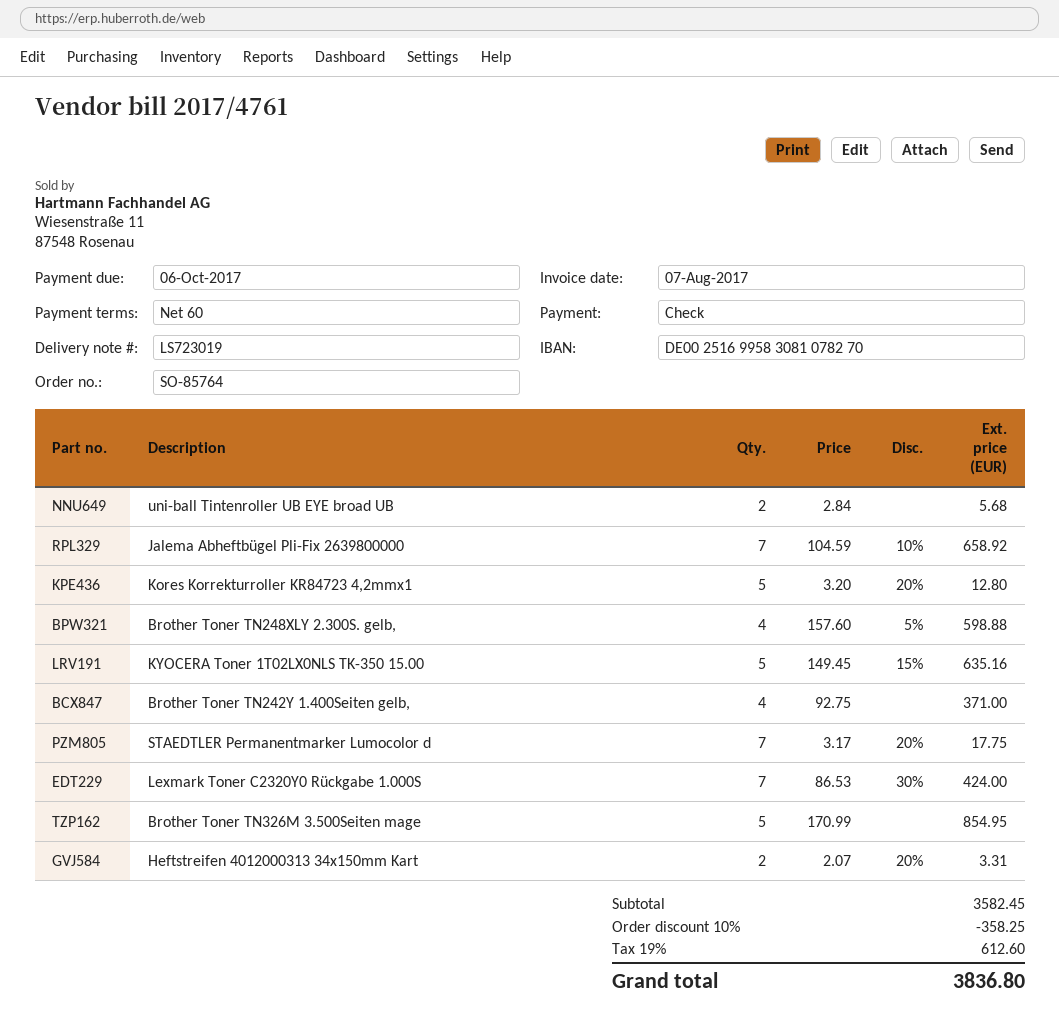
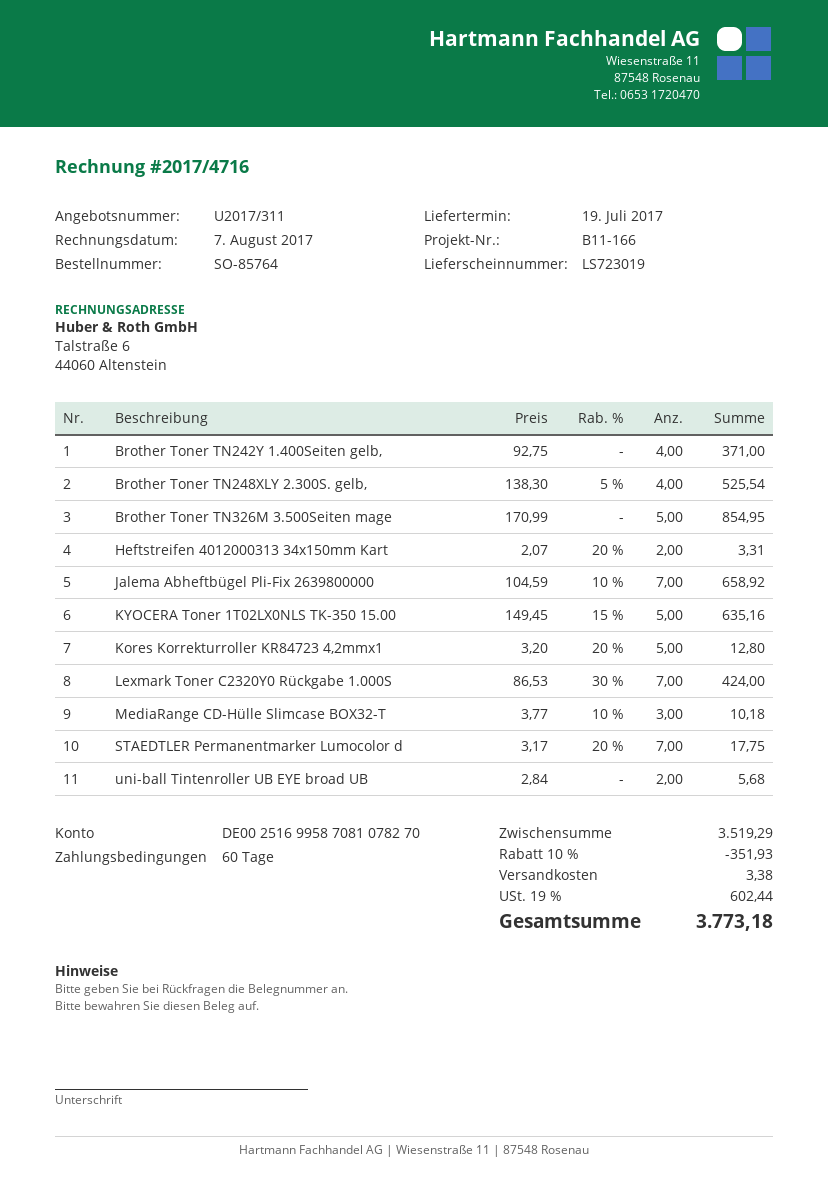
invoice number: 2017/4761 -> 2017/4716
bank account: DE00251699583081078270 -> DE00251699587081078270
Brother Toner TN248XLY 2.300S. gelb,: 4 x 157.60 - 5% = 598.88 -> 4 x 138.30 - 5% = 525.54
MediaRange CD-Hülle Slimcase BOX32-T: none -> 3 x 3.77 - 10% = 10.18
subtotal: 3582.45 -> 3519.29
discount: 10% = 358.25 -> 10% = 351.93
shipping: none -> 3.38
tax: 19% = 612.60 -> 19% = 602.44
total: 3836.80 -> 3773.18

